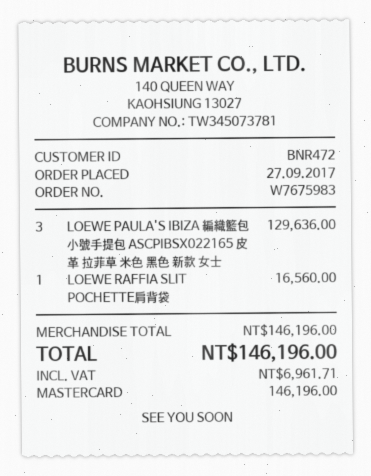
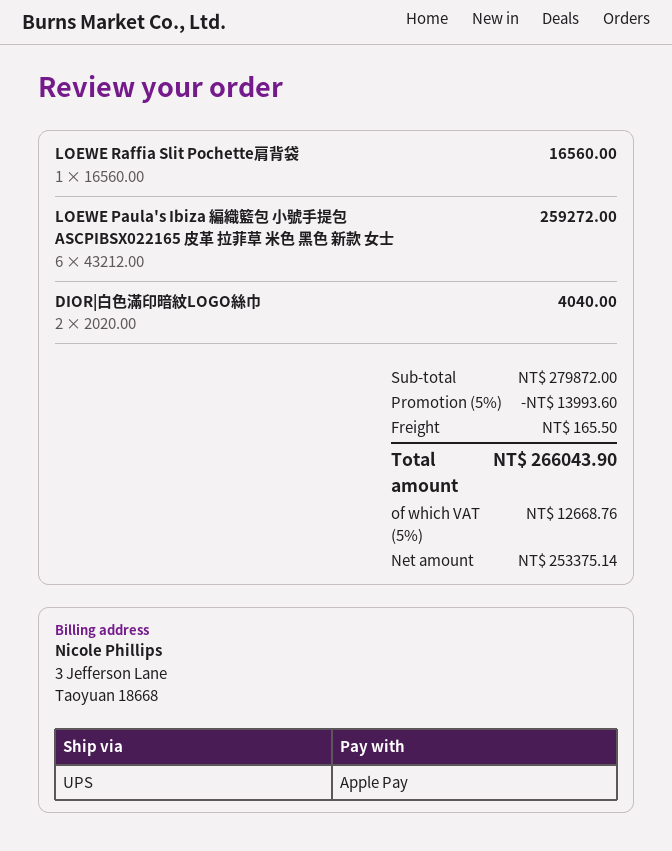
payment method: Mastercard -> Apple Pay
LOEWE PAULA'S IBIZA 編織籃包 小號手提包 ASCPIBSX022165 皮革 拉菲草 米色 黑色 新款 女士: 3 for 129636.00 -> 6 for 259272.00
DIOR|白色滿印暗紋LOGO絲巾: none -> 2 for 4040.00
subtotal: 146196.00 -> 279872.00
discount: none -> 5% = 13993.60
shipping: none -> 165.50
tax: 6961.71 -> 12668.76
total: 146196.00 -> 266043.90

